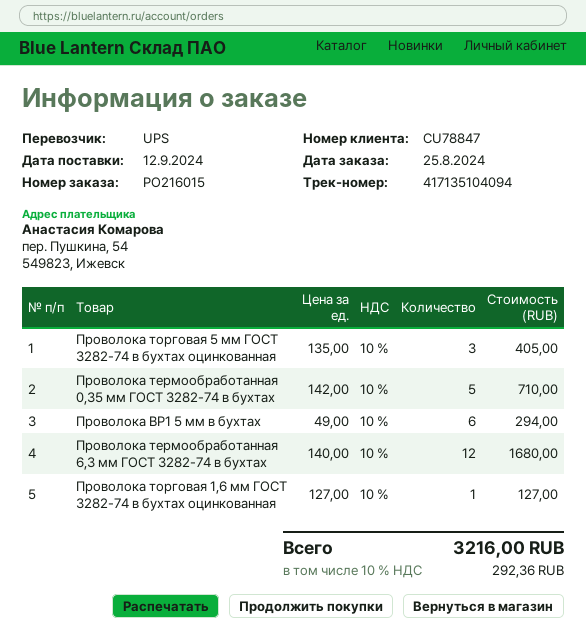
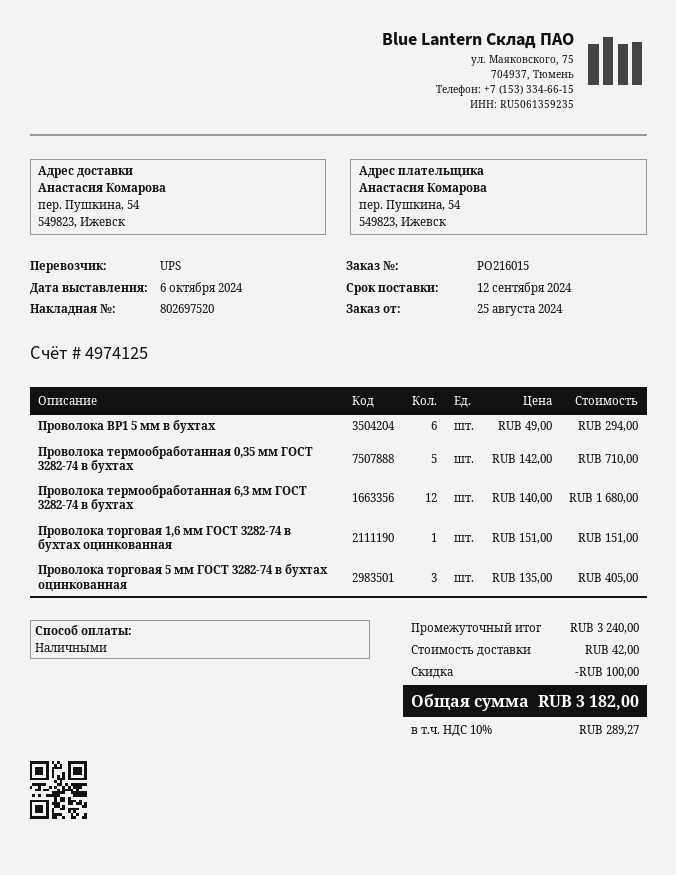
Проволока торговая 1,6 мм ГОСТ 3282-74 в бухтах оцинкованная: 1 x 127.00 = 127.00 -> 1 x 151.00 = 151.00
discount: none -> 100.00
shipping: none -> 42.00
tax: 10% = 292.36 -> 10% = 289.27
total: 3216.00 -> 3182.00

